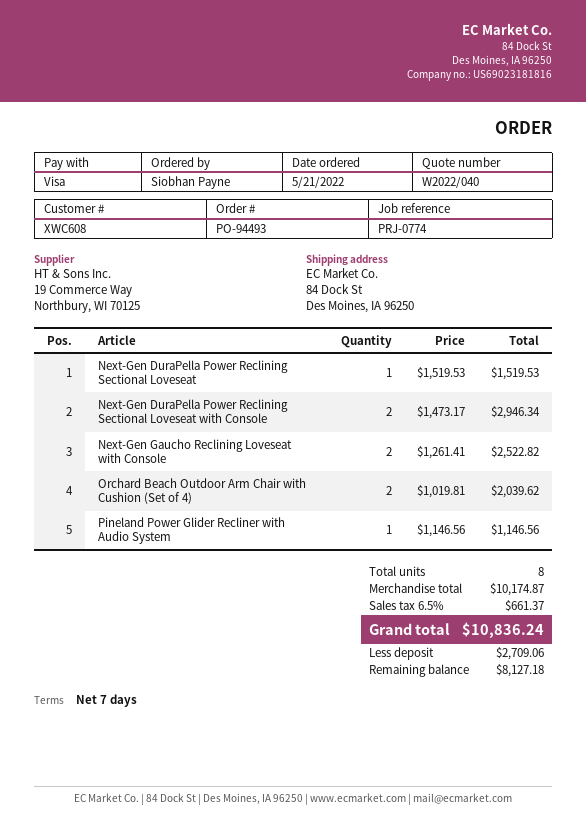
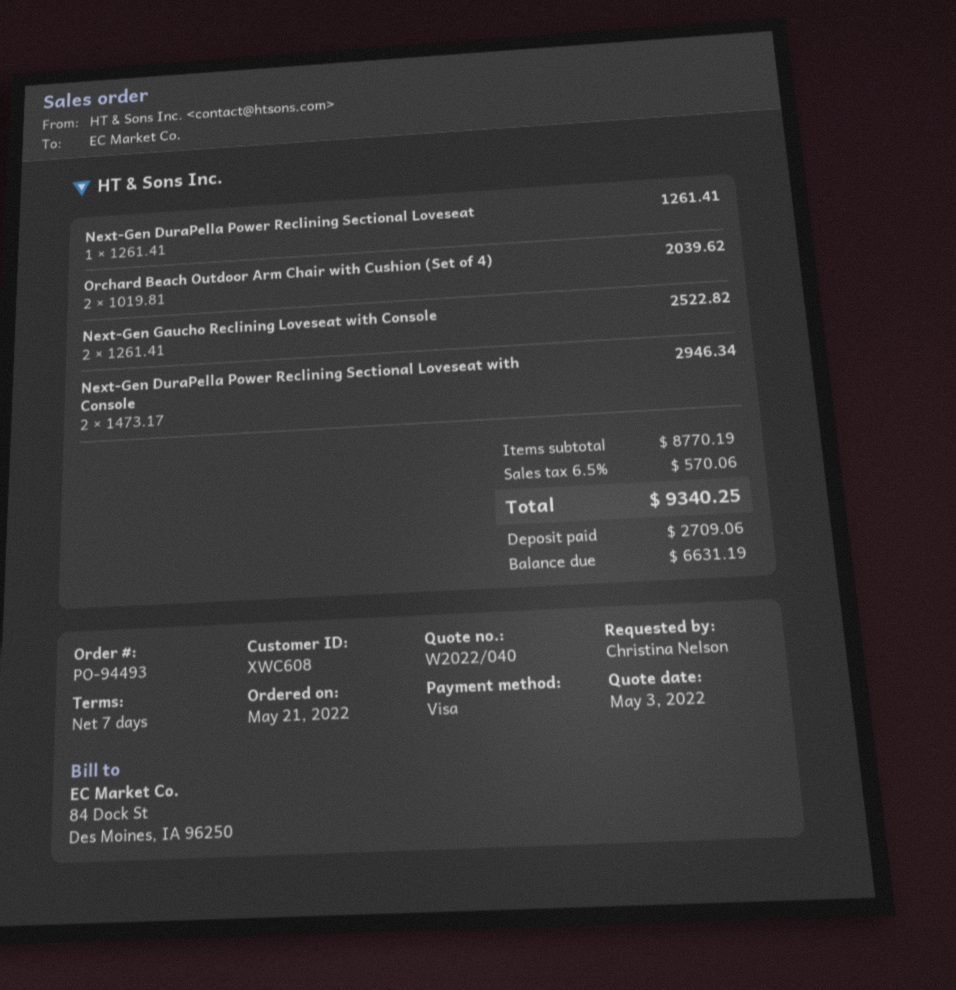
ordered by: Siobhan Payne -> Christina Nelson
Next-Gen DuraPella Power Reclining Sectional Loveseat: 1 x 1519.53 = 1519.53 -> 1 x 1261.41 = 1261.41
Pineland Power Glider Recliner with Audio System: 1 x 1146.56 = 1146.56 -> none
subtotal: 10174.87 -> 8770.19
tax: 6.5% = 661.37 -> 6.5% = 570.06
total: 10836.24 -> 9340.25
balance: 8127.18 -> 6631.19

